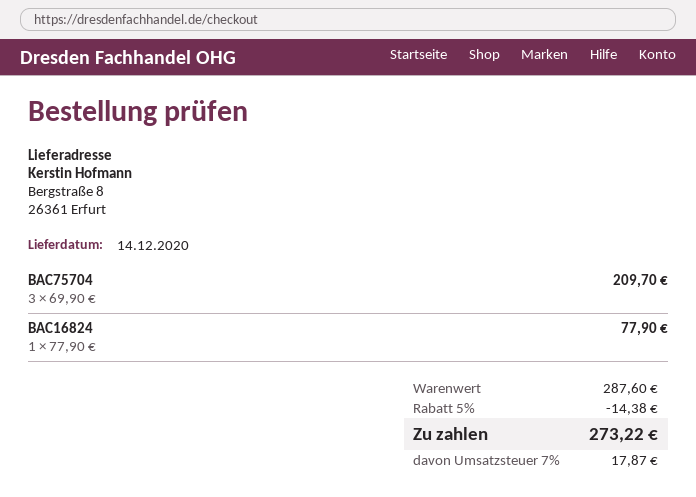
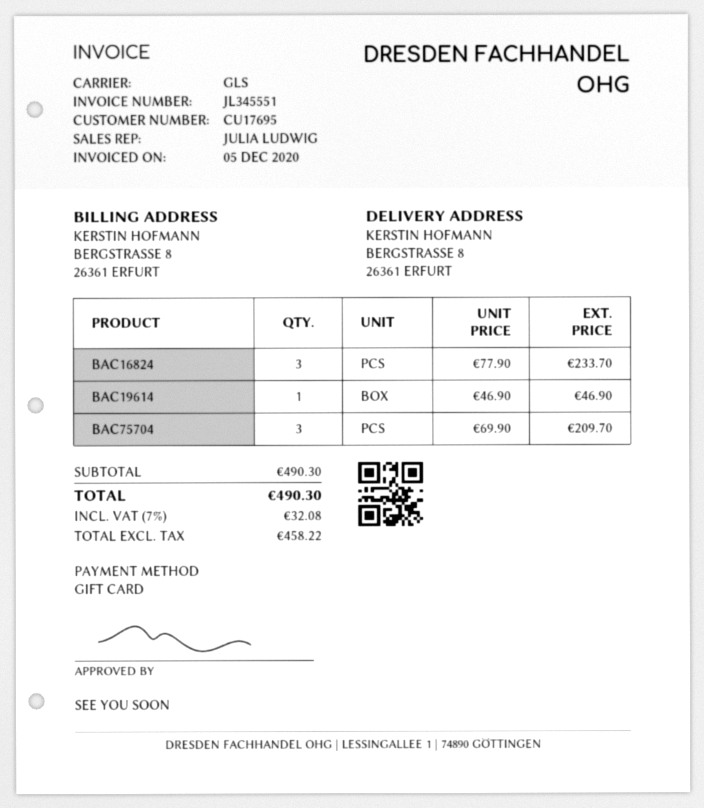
BAC16824: 1 x 77.90 = 77.90 -> 3 x 77.90 = 233.70
BAC19614: none -> 1 x 46.90 = 46.90
subtotal: 287.60 -> 490.30
discount: 5% = 14.38 -> none
tax: 7% = 17.87 -> 7% = 32.08
total: 273.22 -> 490.30

